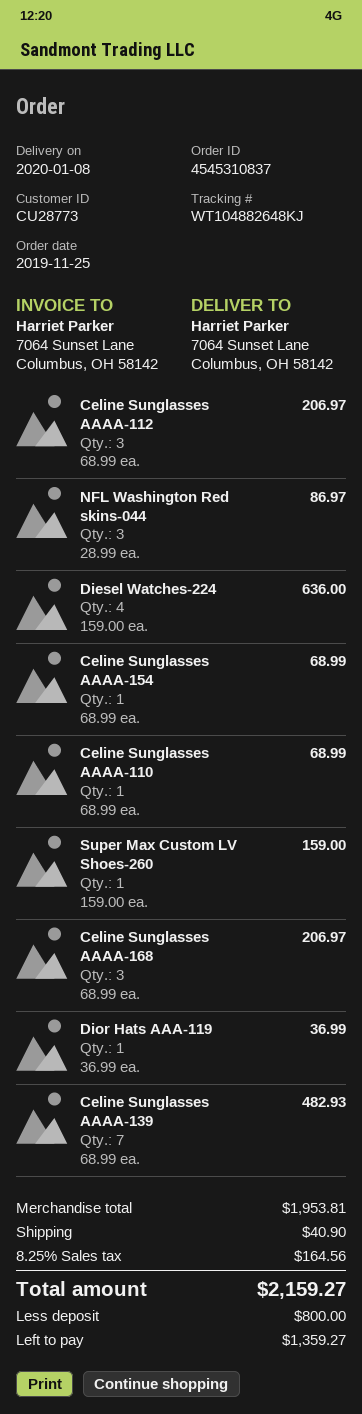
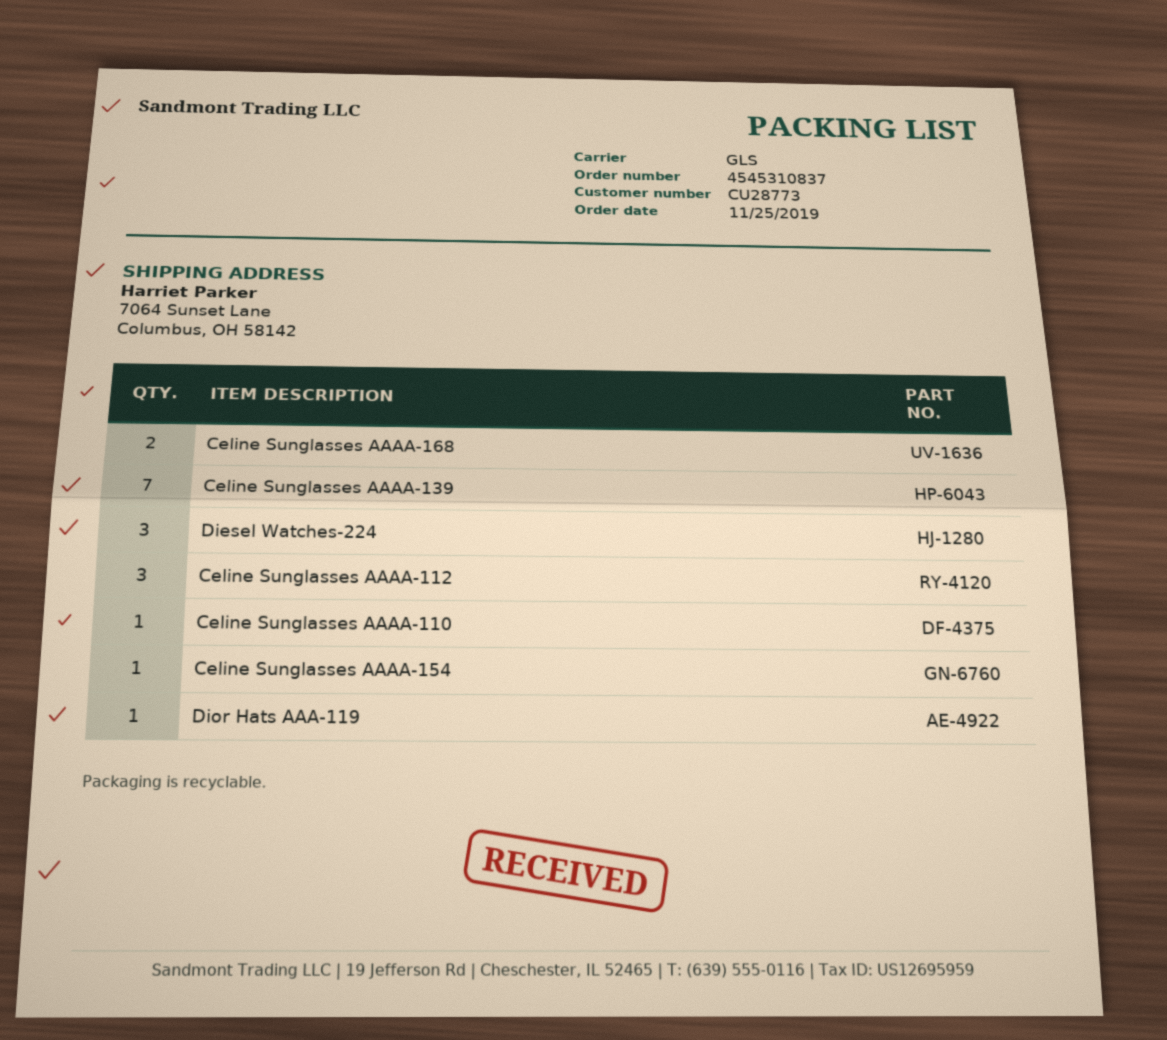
NFL Washington Red skins-044: 3 -> none
Diesel Watches-224: 4 -> 3
Super Max Custom LV Shoes-260: 1 -> none
Celine Sunglasses AAAA-168: 3 -> 2

